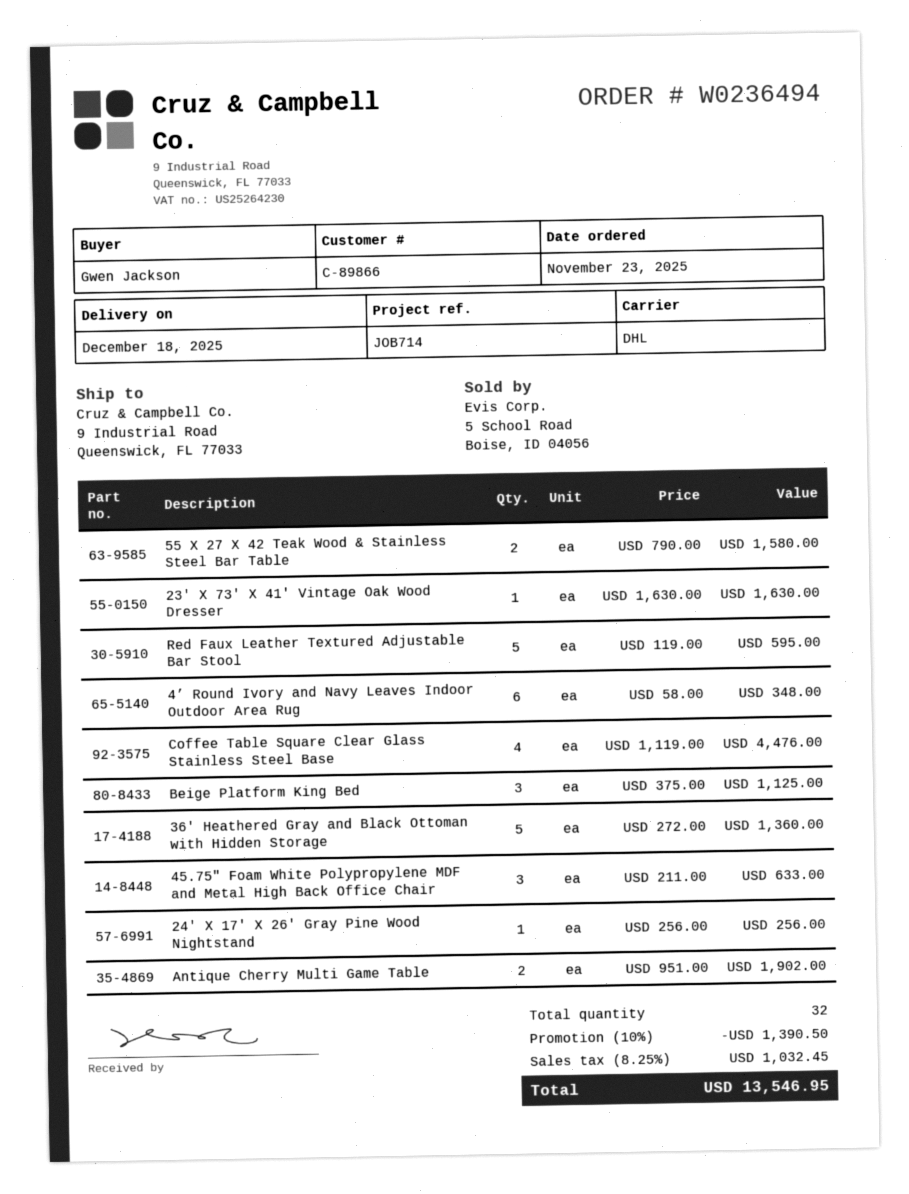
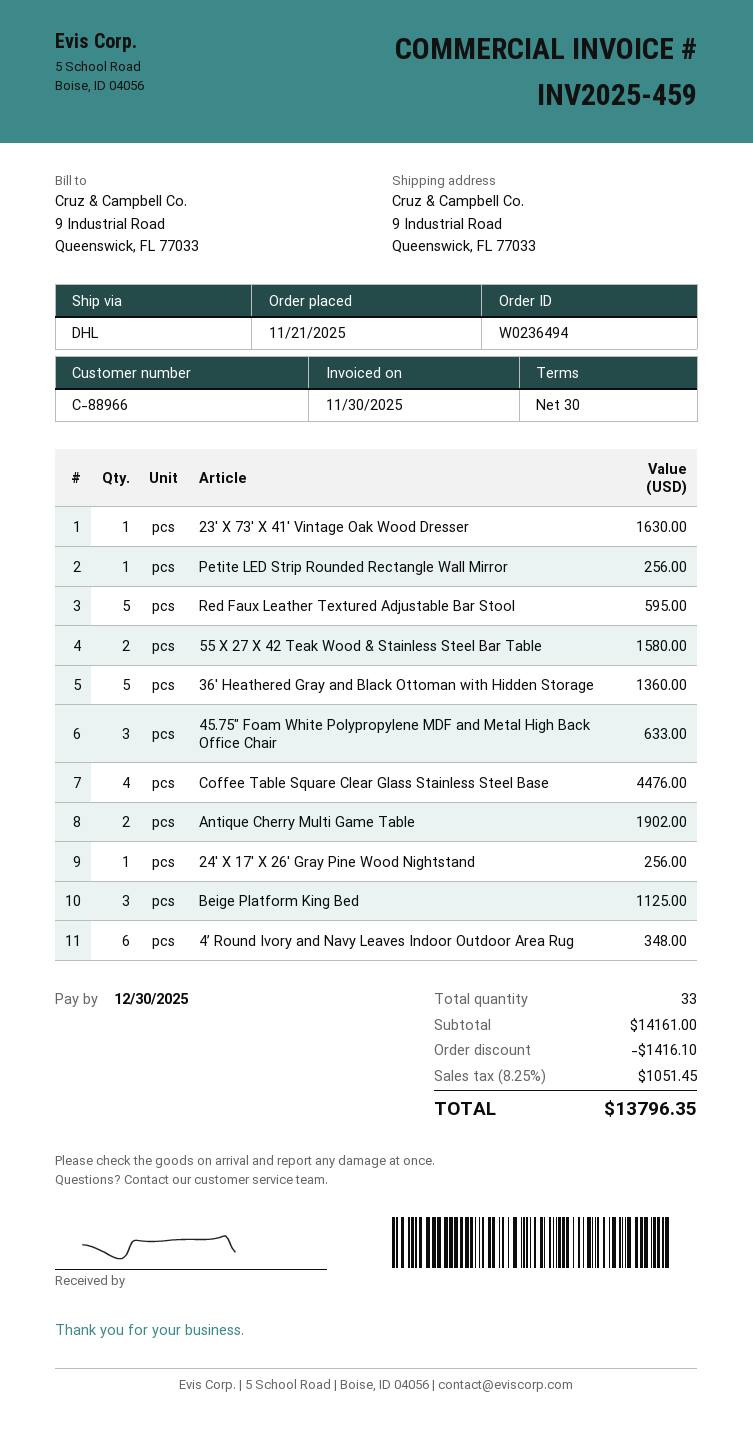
order date: 2025-11-23 -> 2025-11-21
customer number: C-89866 -> C-88966
Petite LED Strip Rounded Rectangle Wall Mirror: none -> 1 for 256.00
total quantity: 32 -> 33
discount: 1390.50 -> 1416.10
tax: 8.25% = 1032.45 -> 8.25% = 1051.45
total: 13546.95 -> 13796.35

